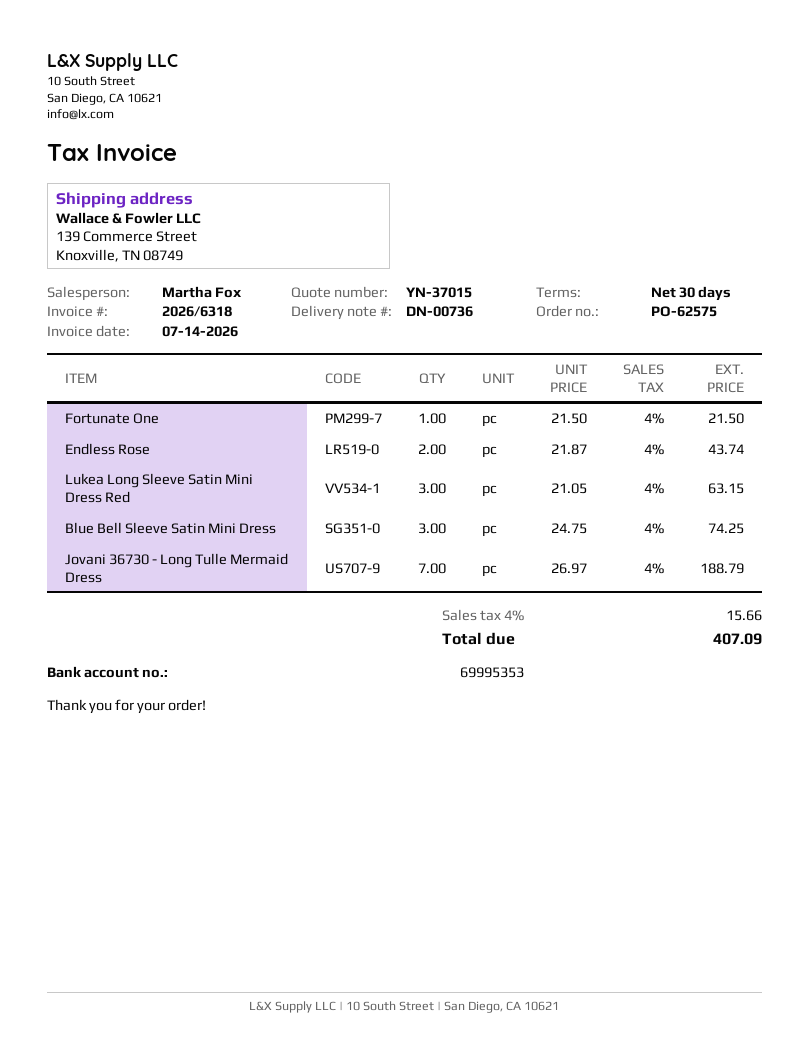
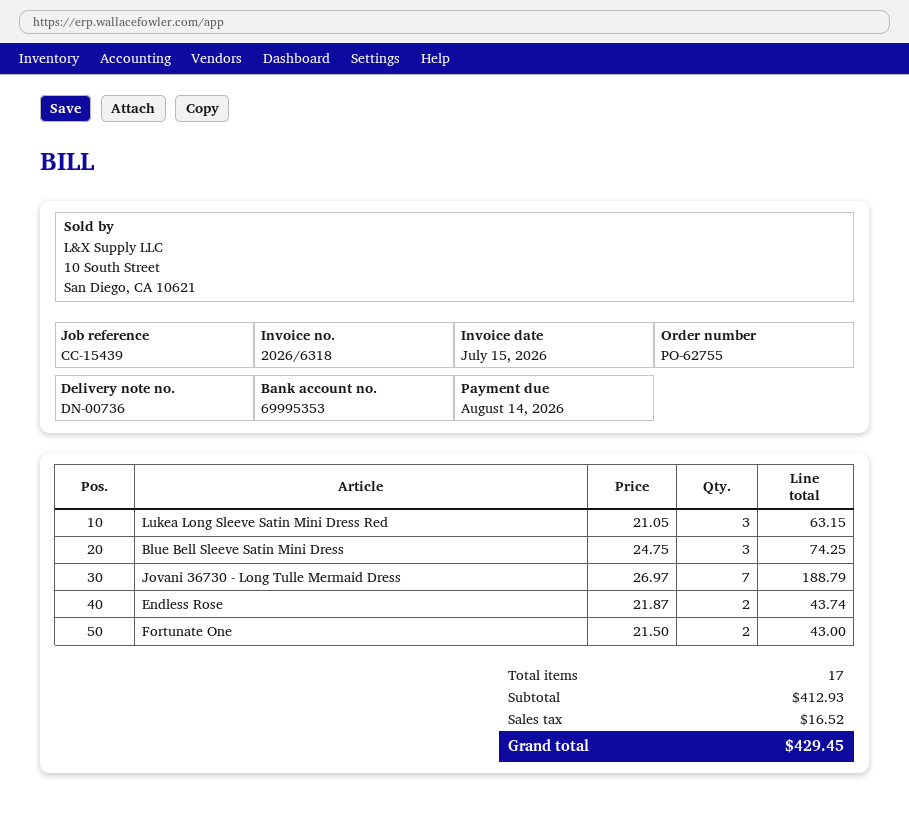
order number: PO-62575 -> PO-62755
invoice date: 2026-07-14 -> 2026-07-15
Fortunate One: 1 x 21.50 = 21.50 -> 2 x 21.50 = 43.00
tax: 15.66 -> 16.52
total: 407.09 -> 429.45

